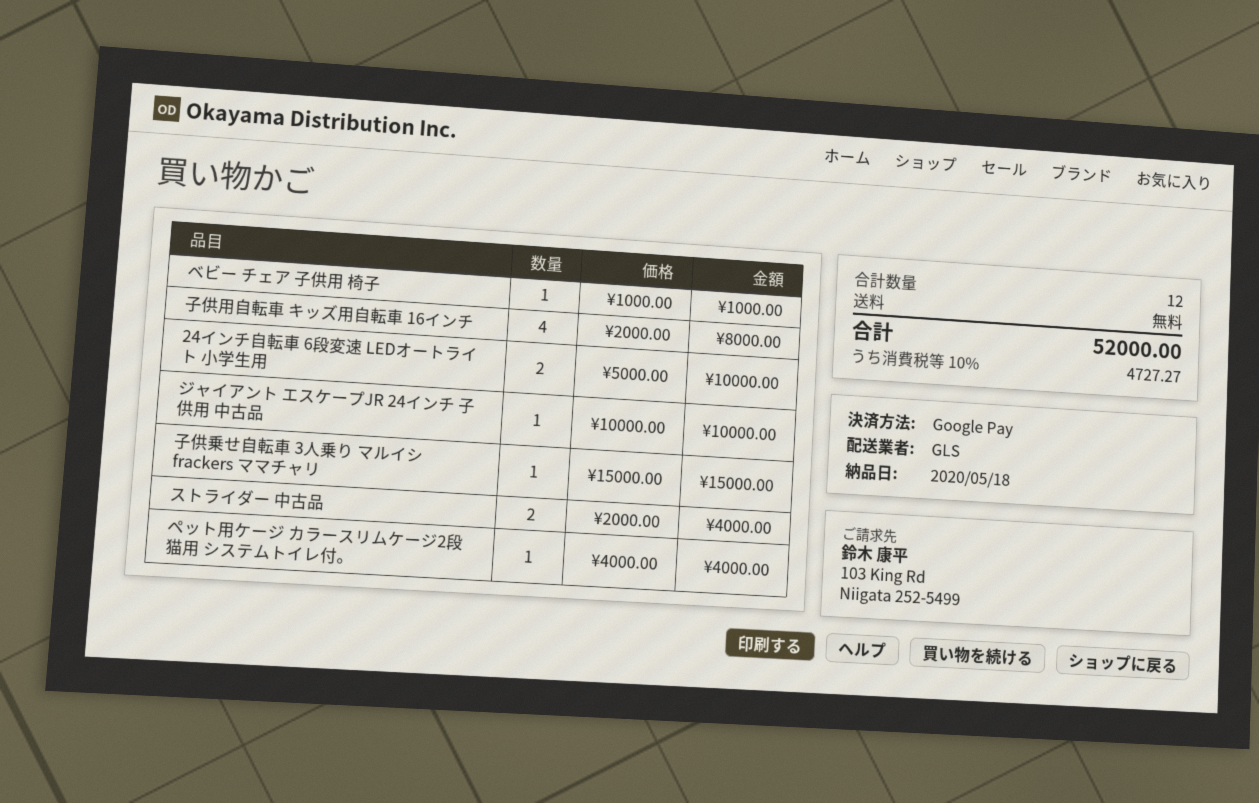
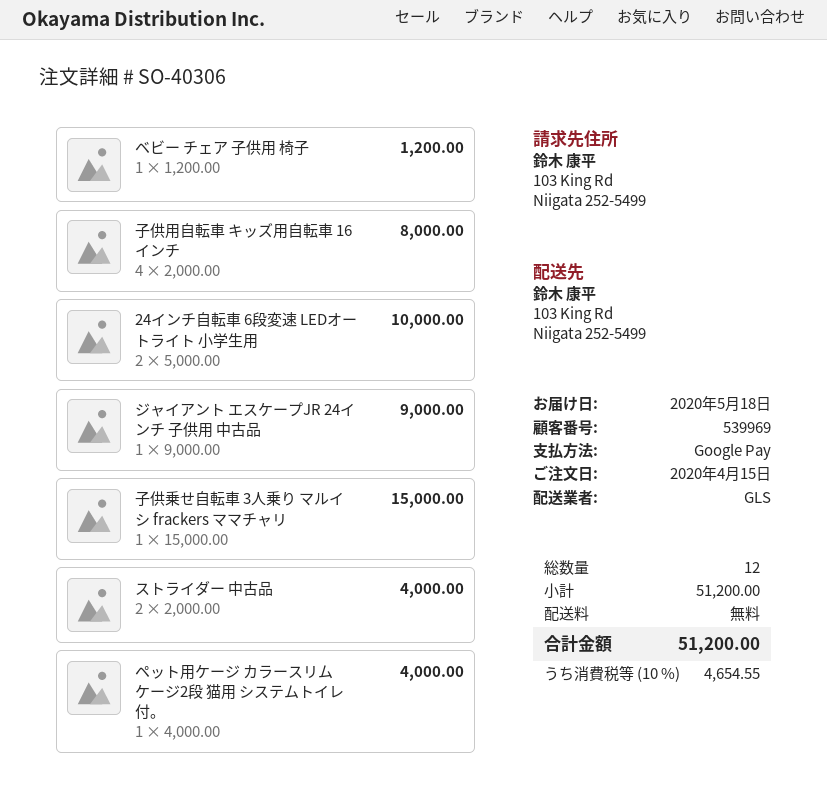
ベビー チェア 子供用 椅子: 1 x 1000.00 = 1000.00 -> 1 x 1200.00 = 1200.00
ジャイアント エスケープJR 24インチ 子供用 中古品: 1 x 10000.00 = 10000.00 -> 1 x 9000.00 = 9000.00
tax: 10% = 4727.27 -> 10% = 4654.55
total: 52000.00 -> 51200.00

